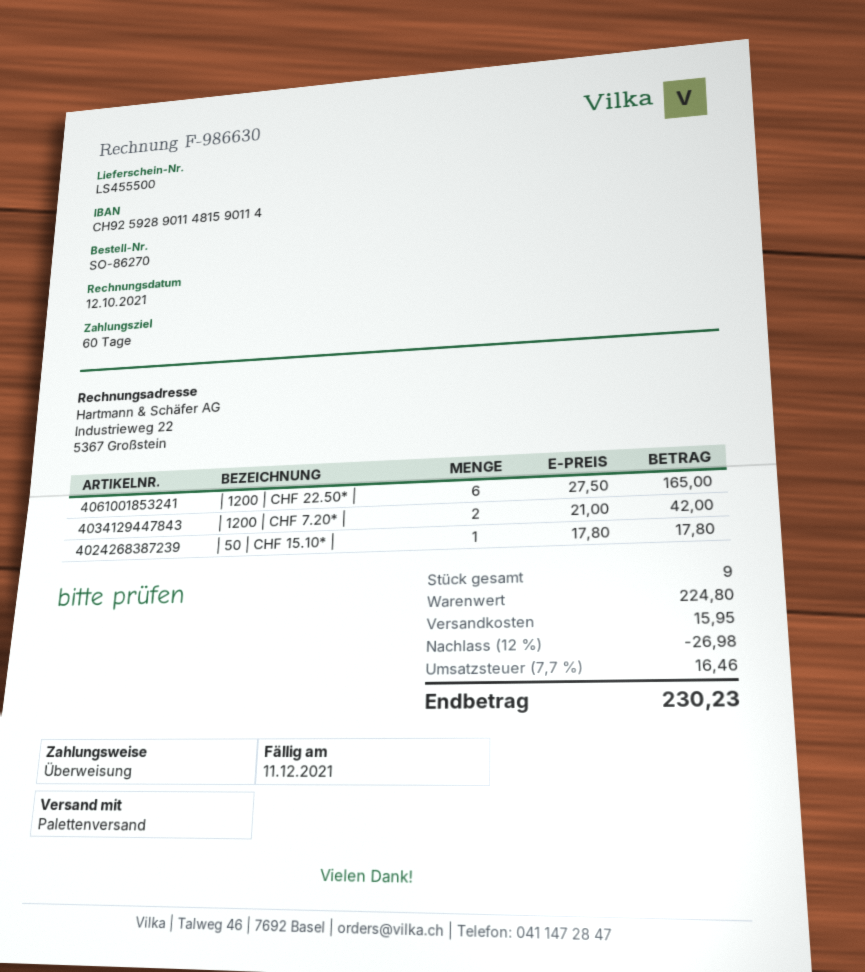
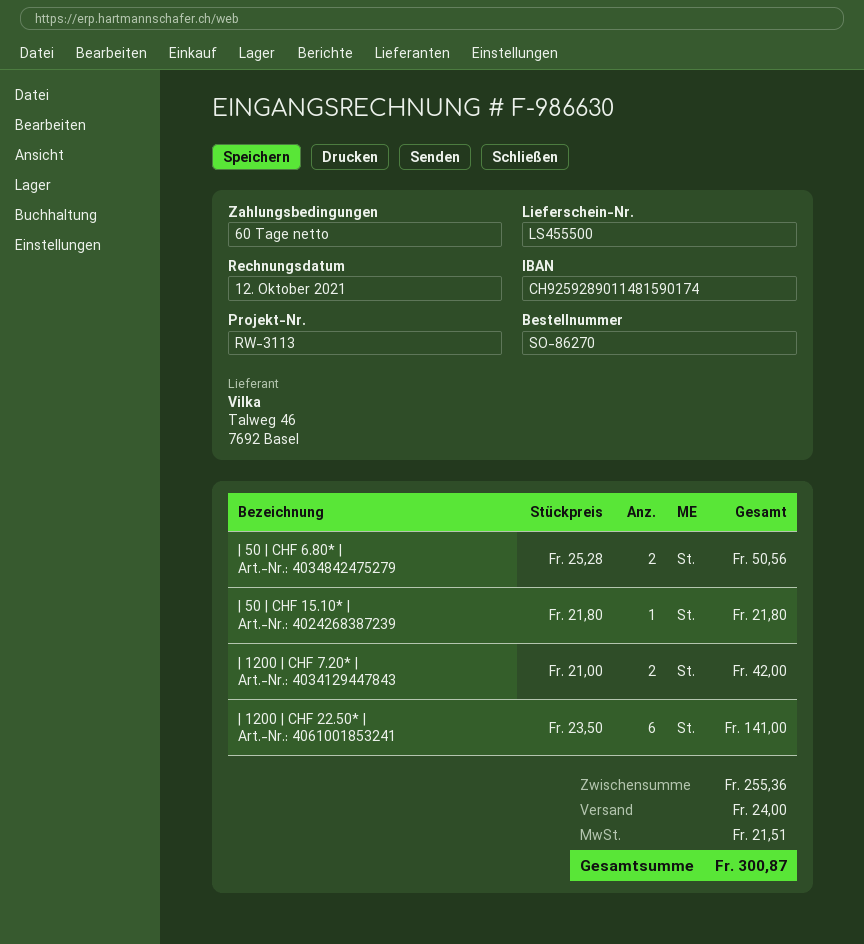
bank account: CH9259289011481590114 -> CH9259289011481590174
| 1200 | CHF 22.50* |: 6 x 27.50 = 165.00 -> 6 x 23.50 = 141.00
| 50 | CHF 15.10* |: 1 x 17.80 = 17.80 -> 1 x 21.80 = 21.80
| 50 | CHF 6.80* |: none -> 2 x 25.28 = 50.56
subtotal: 224.80 -> 255.36
discount: 12% = 26.98 -> none
shipping: 15.95 -> 24.00
tax: 16.46 -> 21.51
total: 230.23 -> 300.87

